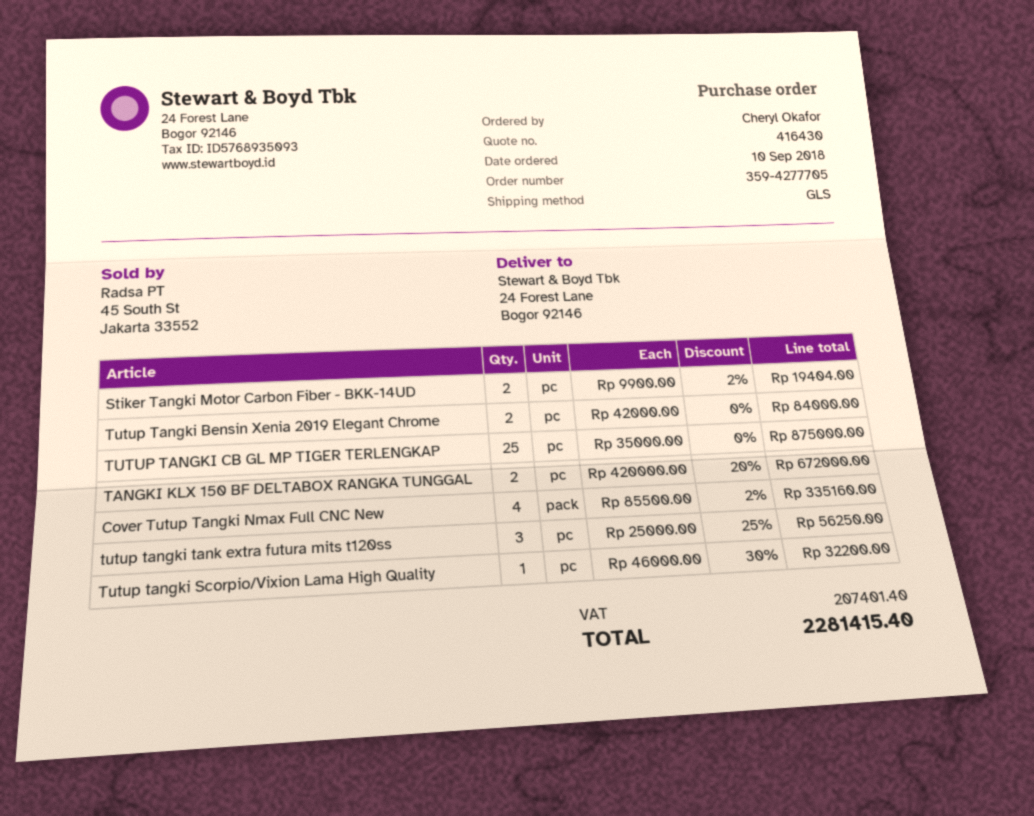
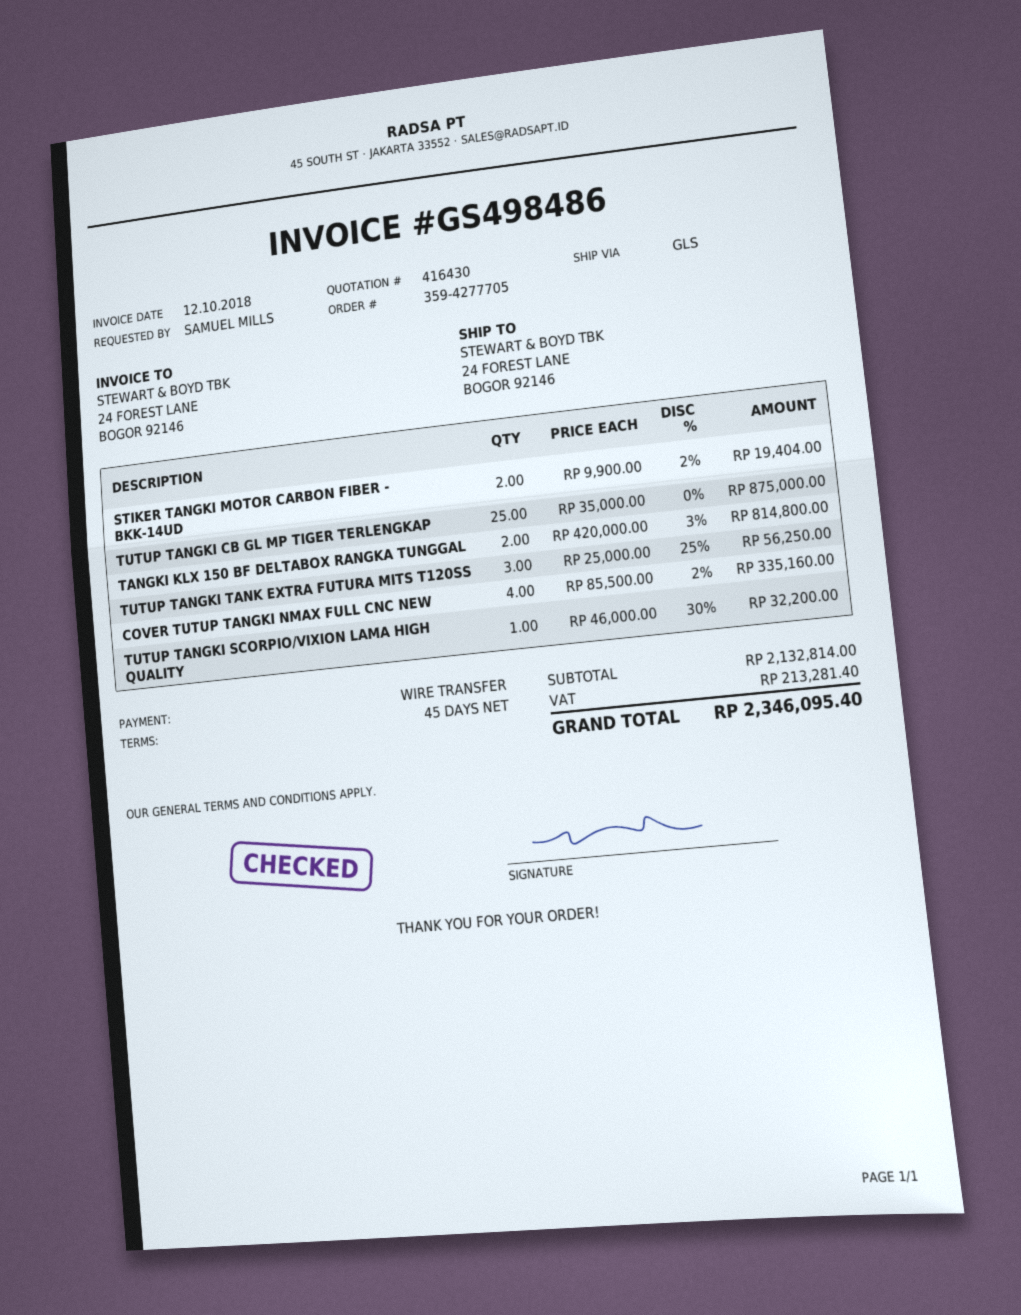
ordered by: Cheryl Okafor -> SAMUEL MILLS
Tutup Tangki Bensin Xenia 2019 Elegant Chrome: 2 x 42000.00 = 84000.00 -> none
TANGKI KLX 150 BF DELTABOX RANGKA TUNGGAL: 2 x 420000.00 - 20% = 672000.00 -> 2 x 420000.00 - 3% = 814800.00
tax: 207401.40 -> 213281.40
total: 2281415.40 -> 2346095.40

